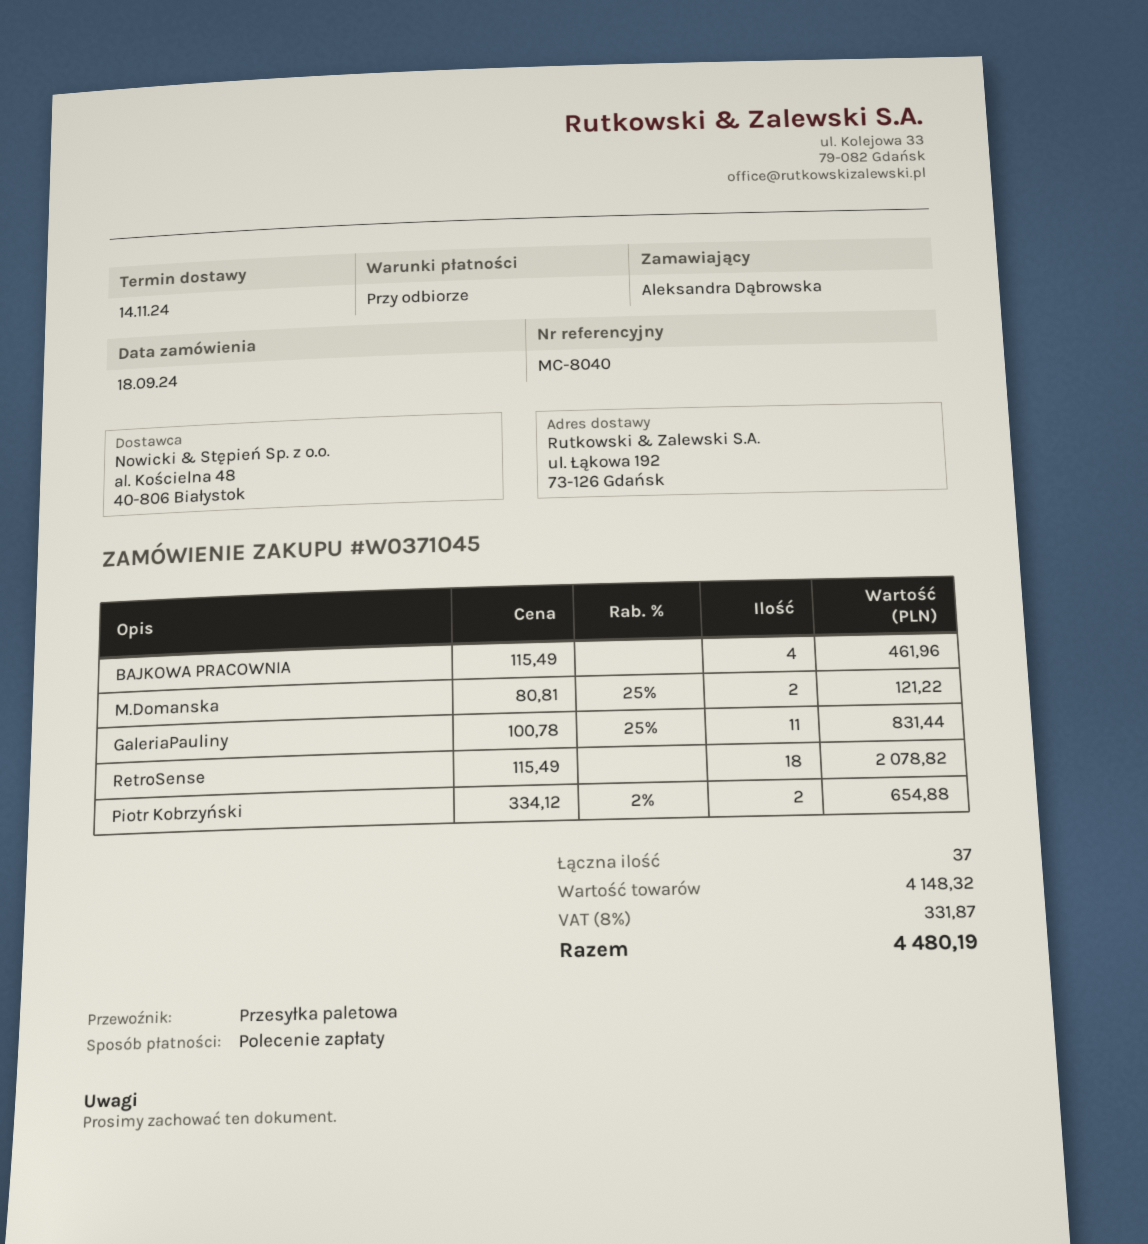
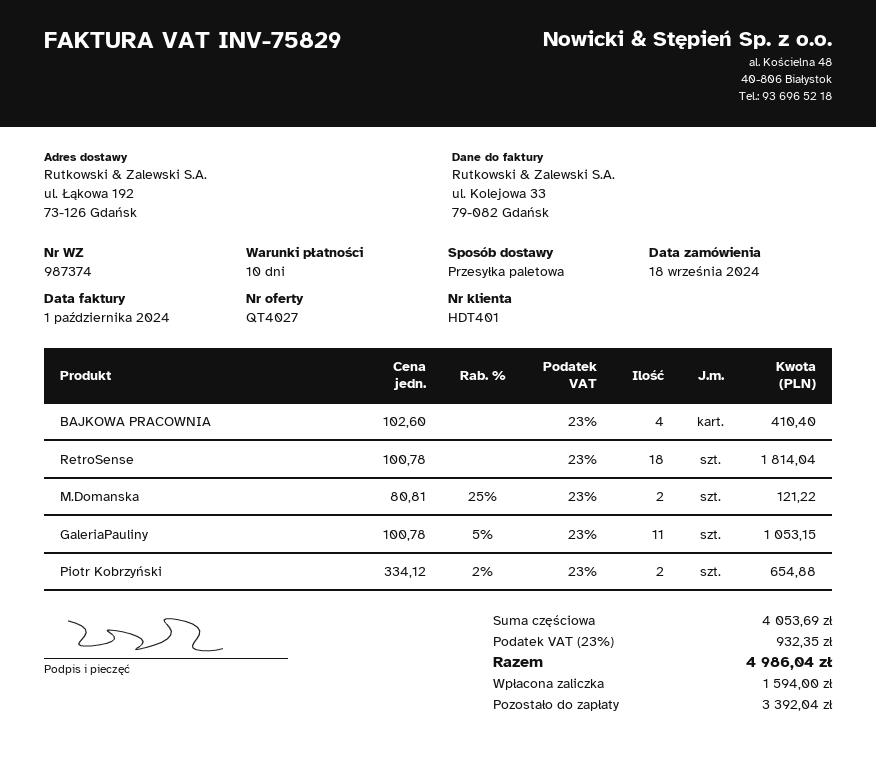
payment terms: on receipt -> 10 days
BAJKOWA PRACOWNIA: 4 x 115.49 = 461.96 -> 4 x 102.60 = 410.40
GaleriaPauliny: 11 x 100.78 - 25% = 831.44 -> 11 x 100.78 - 5% = 1053.15
RetroSense: 18 x 115.49 = 2078.82 -> 18 x 100.78 = 1814.04
subtotal: 4148.32 -> 4053.69
tax: 8% = 331.87 -> 23% = 932.35
total: 4480.19 -> 4986.04

